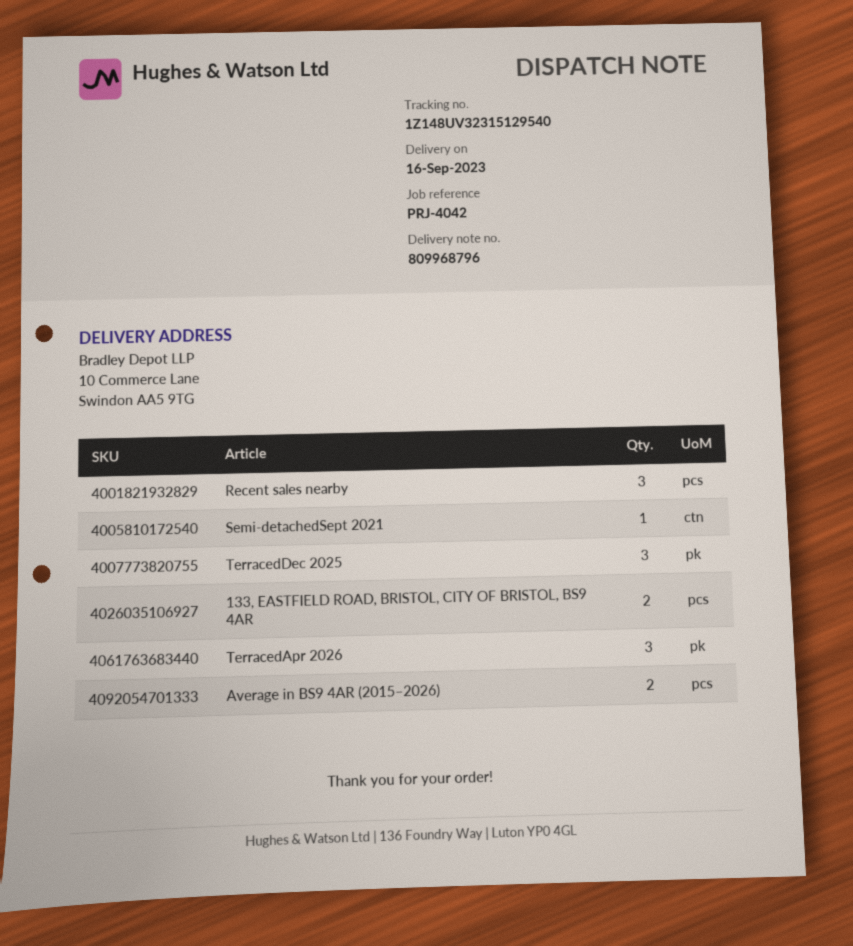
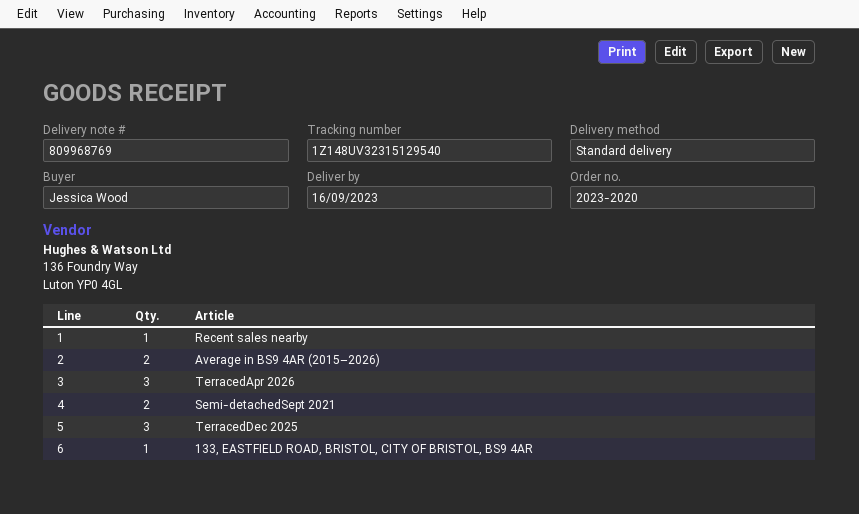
delivery note number: 809968796 -> 809968769
Recent sales nearby: 3 -> 1
Semi-detachedSept 2021: 1 -> 2
133, EASTFIELD ROAD, BRISTOL, CITY OF BRISTOL, BS9 4AR: 2 -> 1

